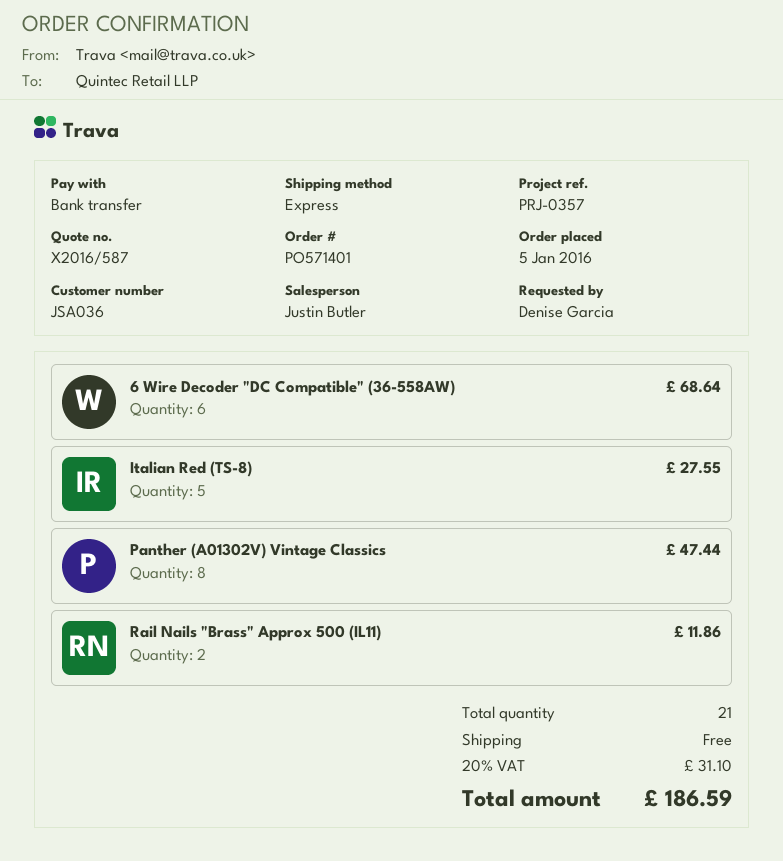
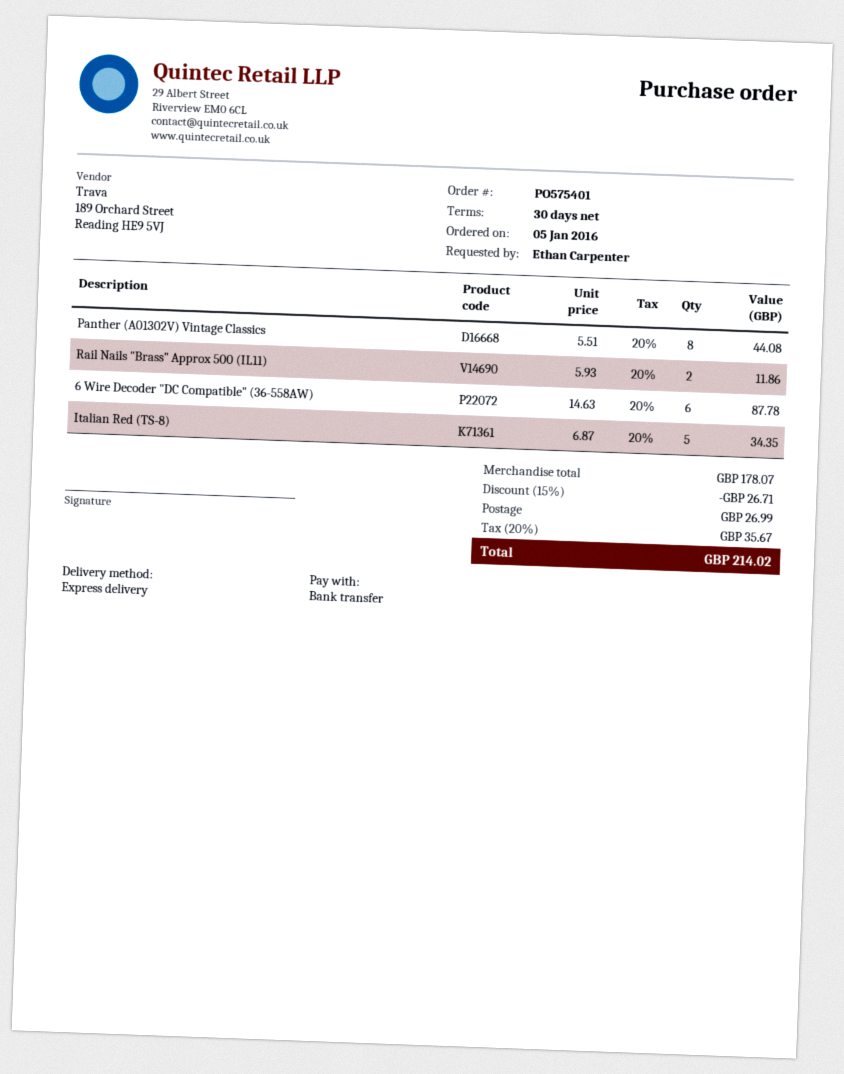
order number: PO571401 -> PO575401
ordered by: Denise Garcia -> Ethan Carpenter
6 Wire Decoder "DC Compatible" (36-558AW): 6 for 68.64 -> 6 for 87.78
Italian Red (TS-8): 5 for 27.55 -> 5 for 34.35
Panther (A01302V) Vintage Classics: 8 for 47.44 -> 8 for 44.08
discount: none -> 15% = 26.71
shipping: 0.00 -> 26.99
tax: 20% = 31.10 -> 20% = 35.67
total: 186.59 -> 214.02

